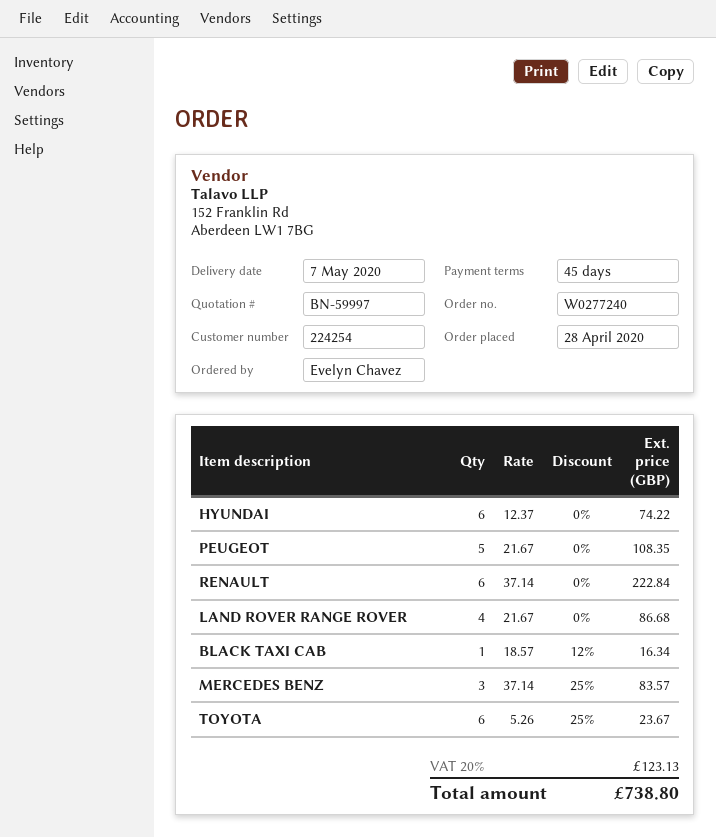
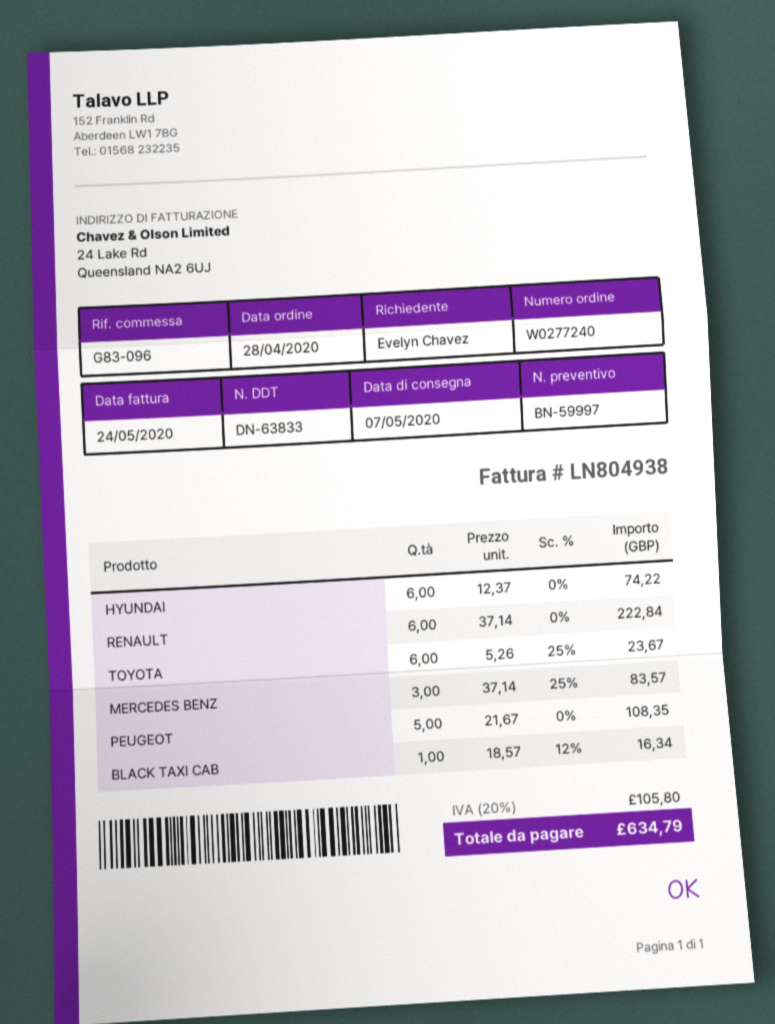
LAND ROVER RANGE ROVER: 4 x 21.67 = 86.68 -> none
tax: 20% = 123.13 -> 20% = 105.80
total: 738.80 -> 634.79

